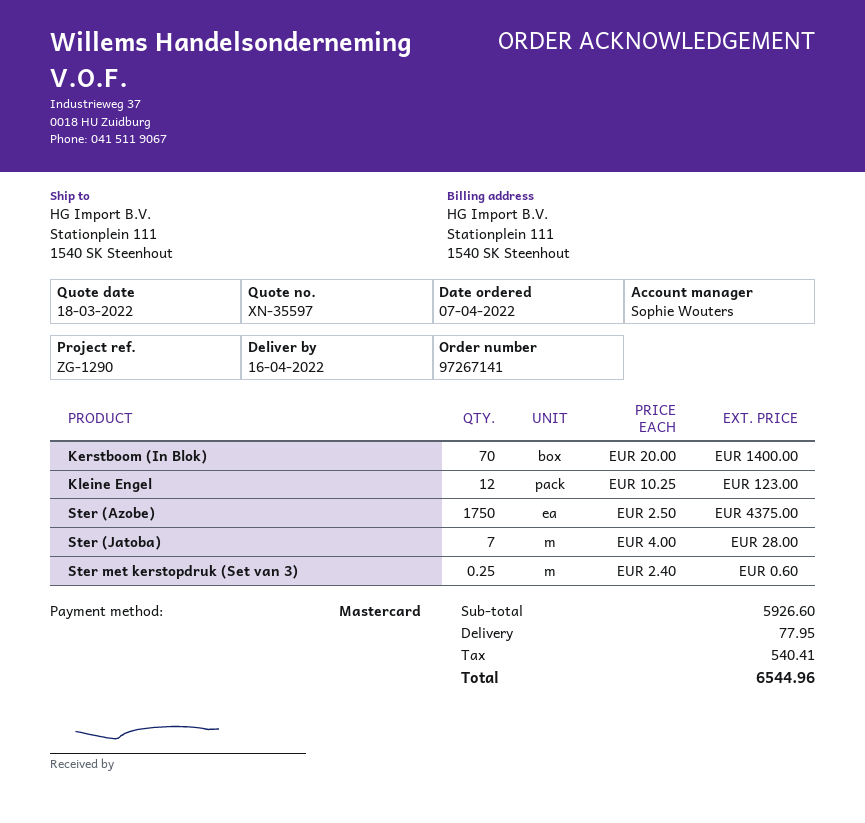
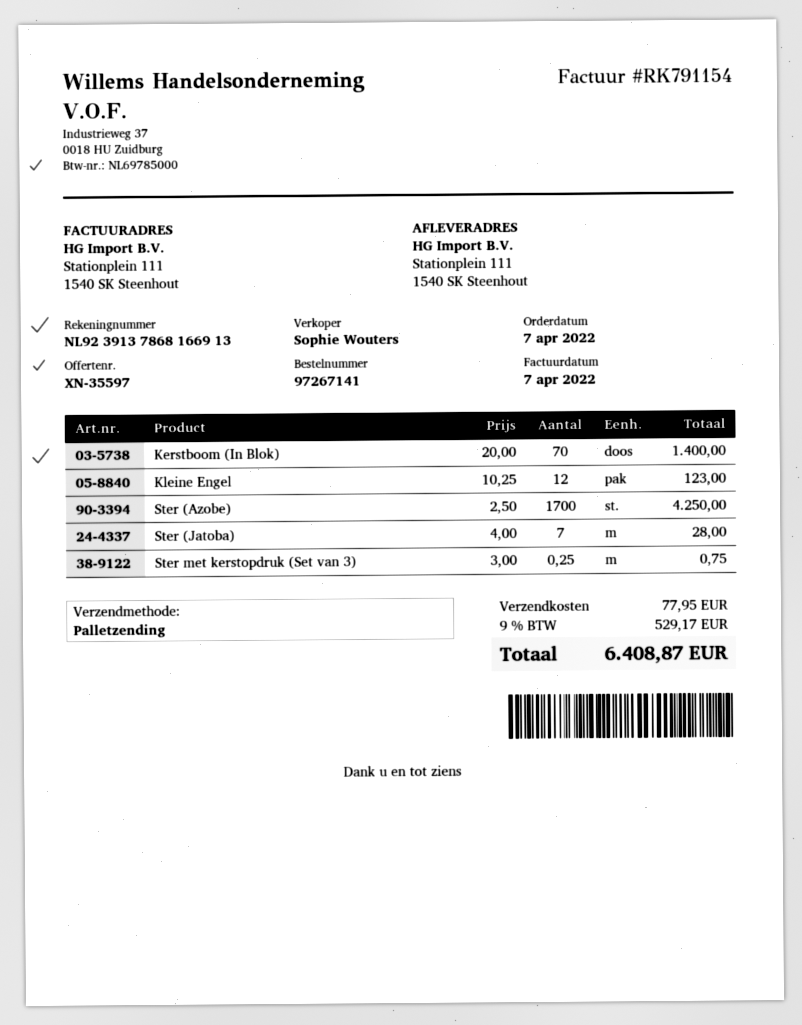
Ster (Azobe): 1750 x 2.50 = 4375.00 -> 1700 x 2.50 = 4250.00
Ster met kerstopdruk (Set van 3): 0.25 x 2.40 = 0.60 -> 0.25 x 3.00 = 0.75
tax: 540.41 -> 529.17
total: 6544.96 -> 6408.87

